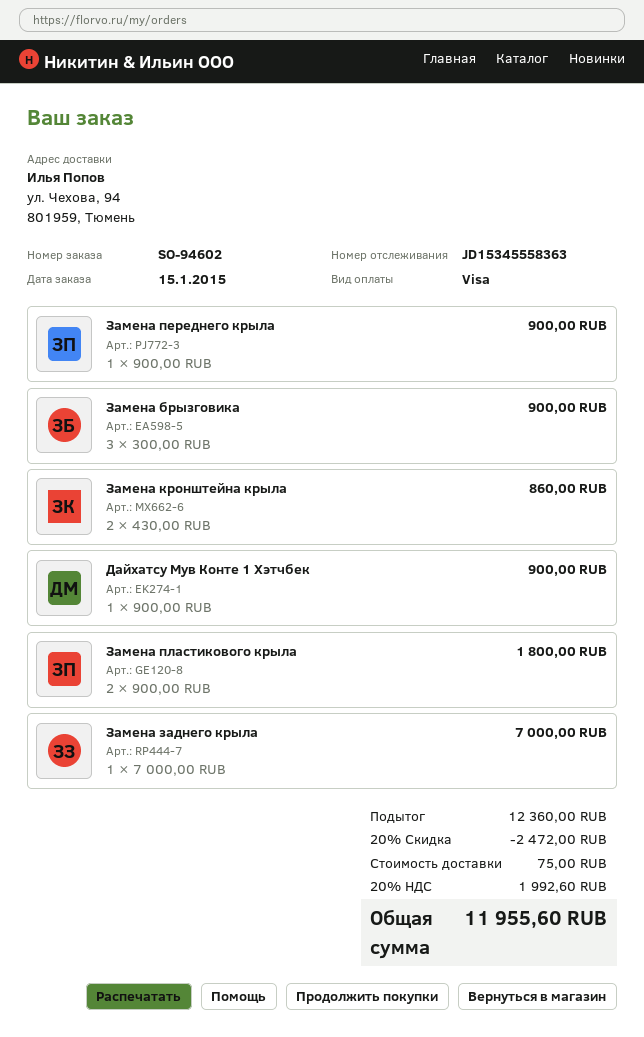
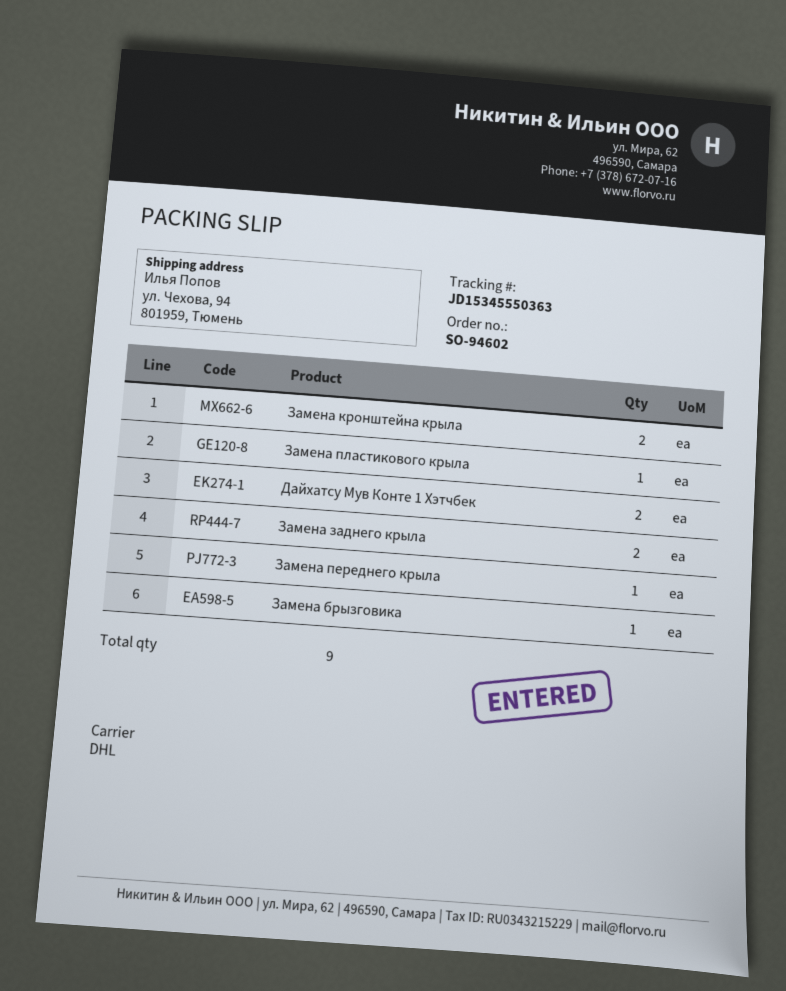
tracking number: JD15345558363 -> JD15345550363
Замена брызговика: 3 -> 1
Дайхатсу Мув Конте 1 Хэтчбек: 1 -> 2
Замена пластикового крыла: 2 -> 1
Замена заднего крыла: 1 -> 2

